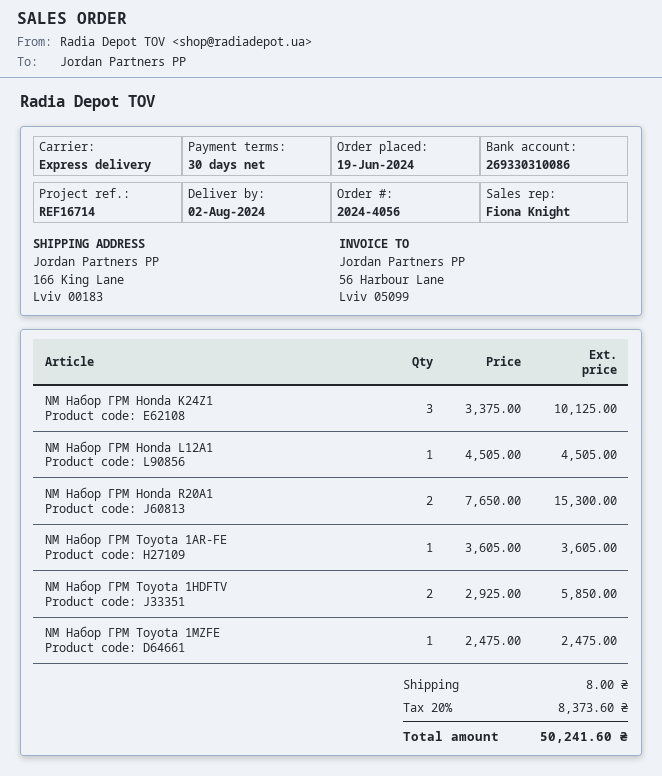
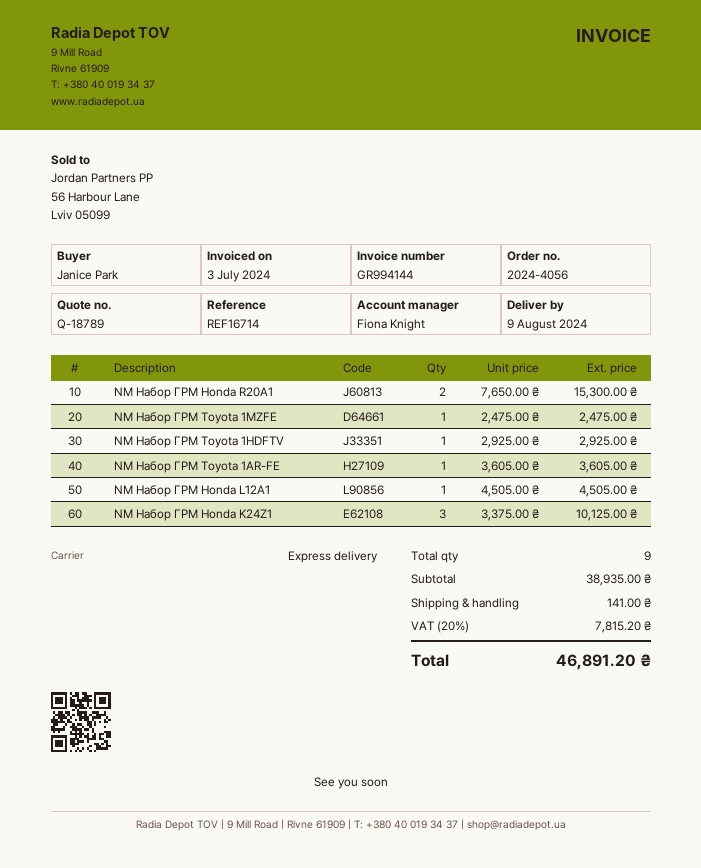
delivery date: 2024-08-02 -> 2024-08-09
NM Набор ГРМ Toyota 1HDFTV: 2 x 2925.00 = 5850.00 -> 1 x 2925.00 = 2925.00
shipping: 8.00 -> 141.00
tax: 20% = 8373.60 -> 20% = 7815.20
total: 50241.60 -> 46891.20

